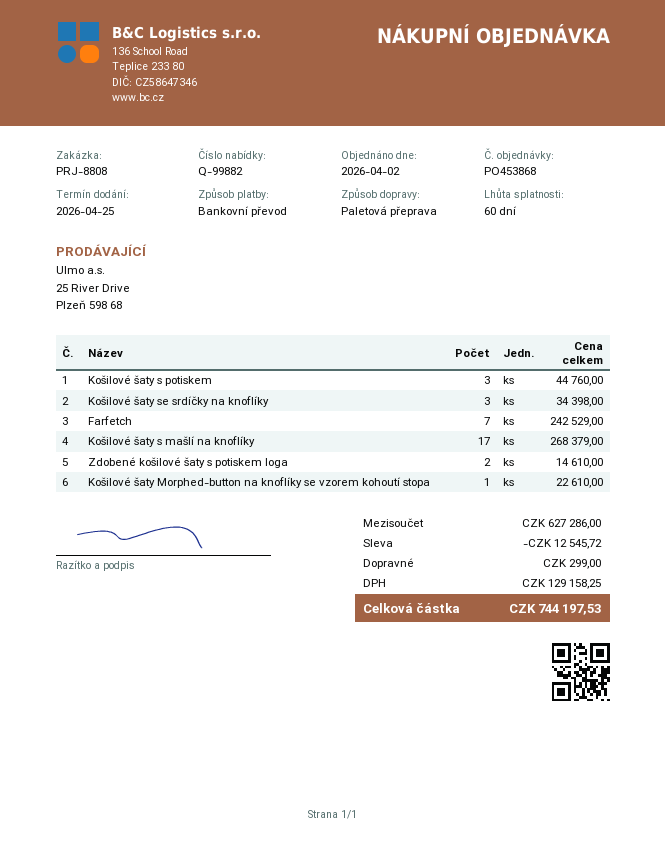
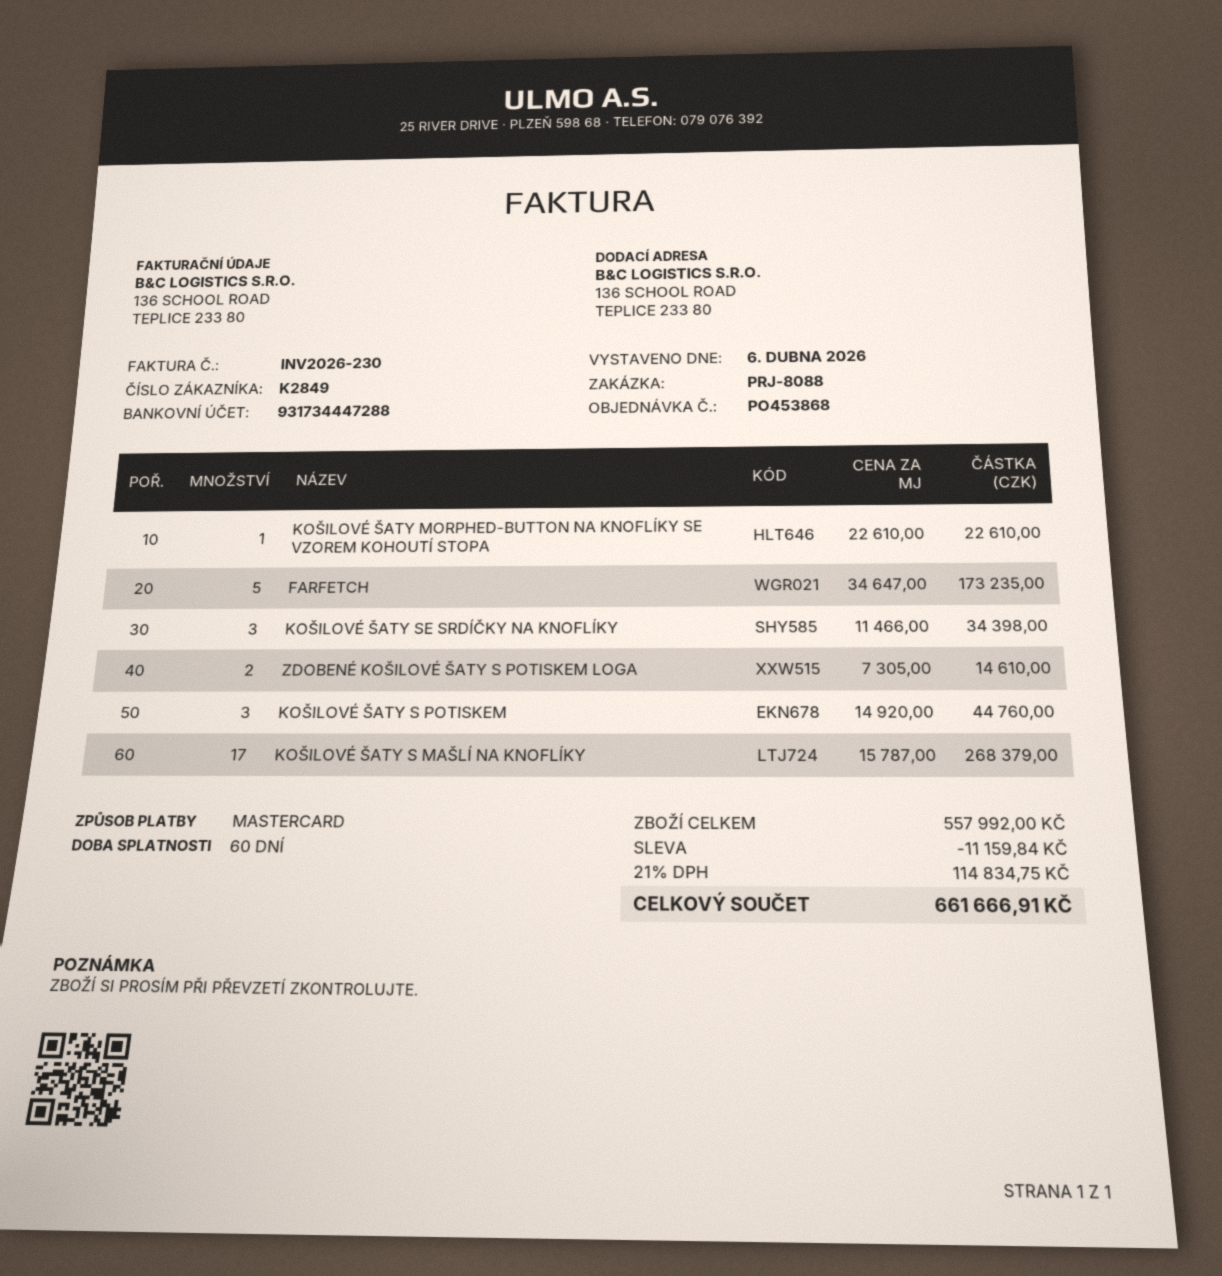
reference: PRJ-8808 -> PRJ-8088
payment method: bank transfer -> Mastercard
Farfetch: 7 for 242529.00 -> 5 for 173235.00
subtotal: 627286.00 -> 557992.00
discount: 12545.72 -> 11159.84
shipping: 299.00 -> none
tax: 129158.25 -> 114834.75
total: 744197.53 -> 661666.91

